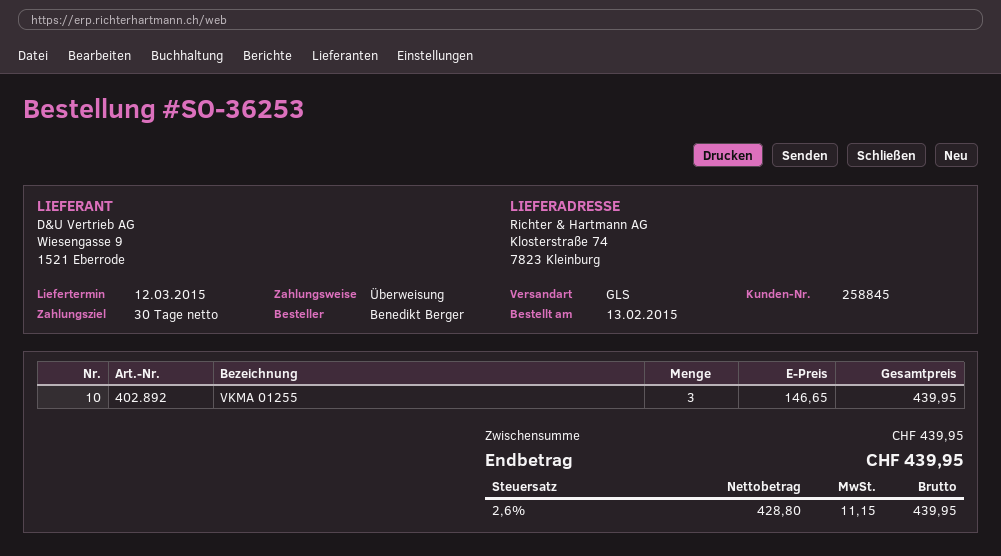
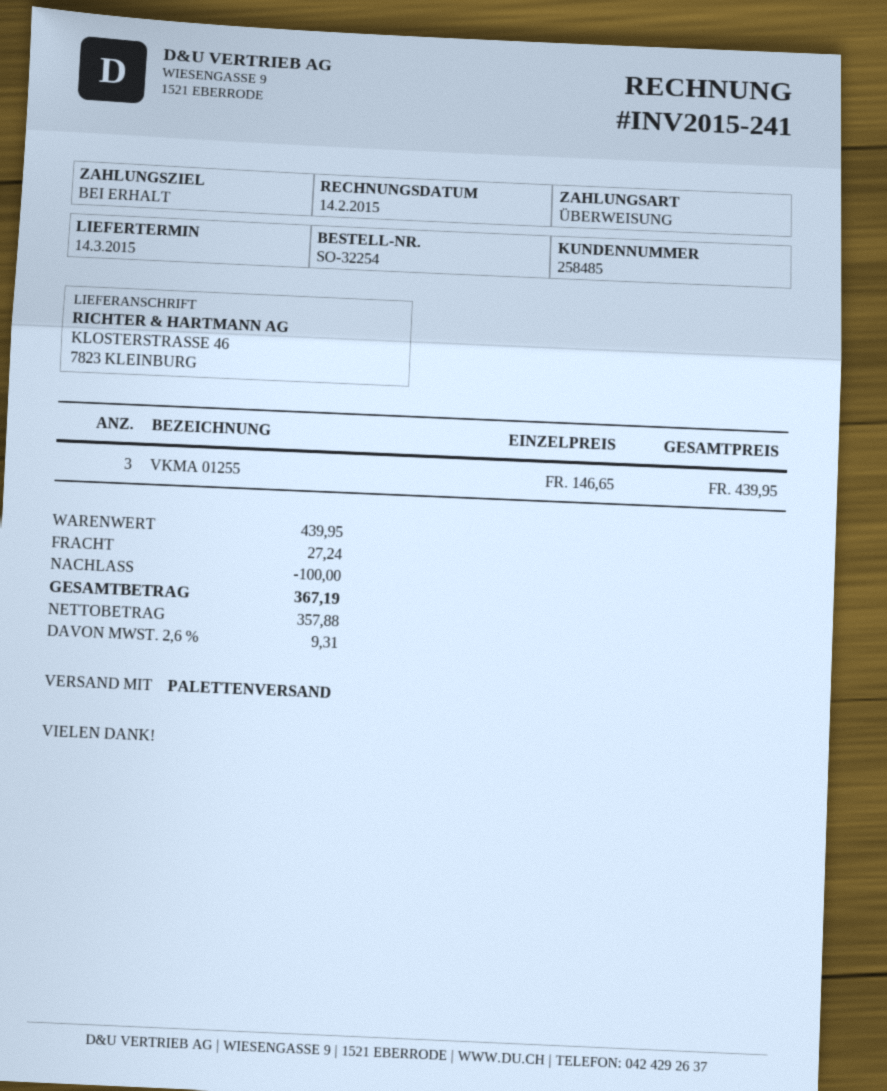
order number: SO-36253 -> SO-32254
delivery date: 2015-03-12 -> 2015-03-14
payment terms: 30 days -> on receipt
customer number: 258845 -> 258485
shipping method: GLS -> pallet freight
ship to: Klosterstraße 74, 7823 Kleinburg -> KLOSTERSTRASSE 46, 7823 KLEINBURG
discount: none -> 100.00
shipping: none -> 27.24
net: 428.80 -> 357.88
tax: 2.6% = 11.15 -> 2.6% = 9.31
total: 439.95 -> 367.19

